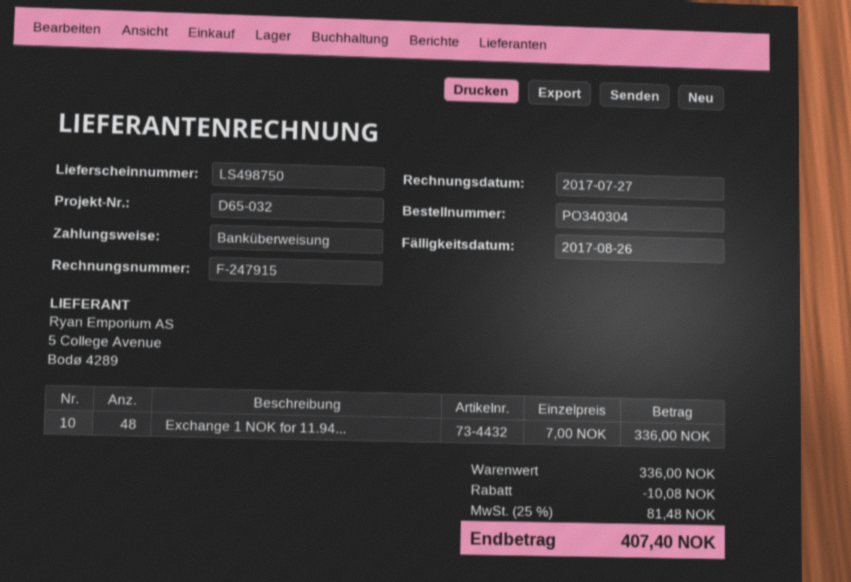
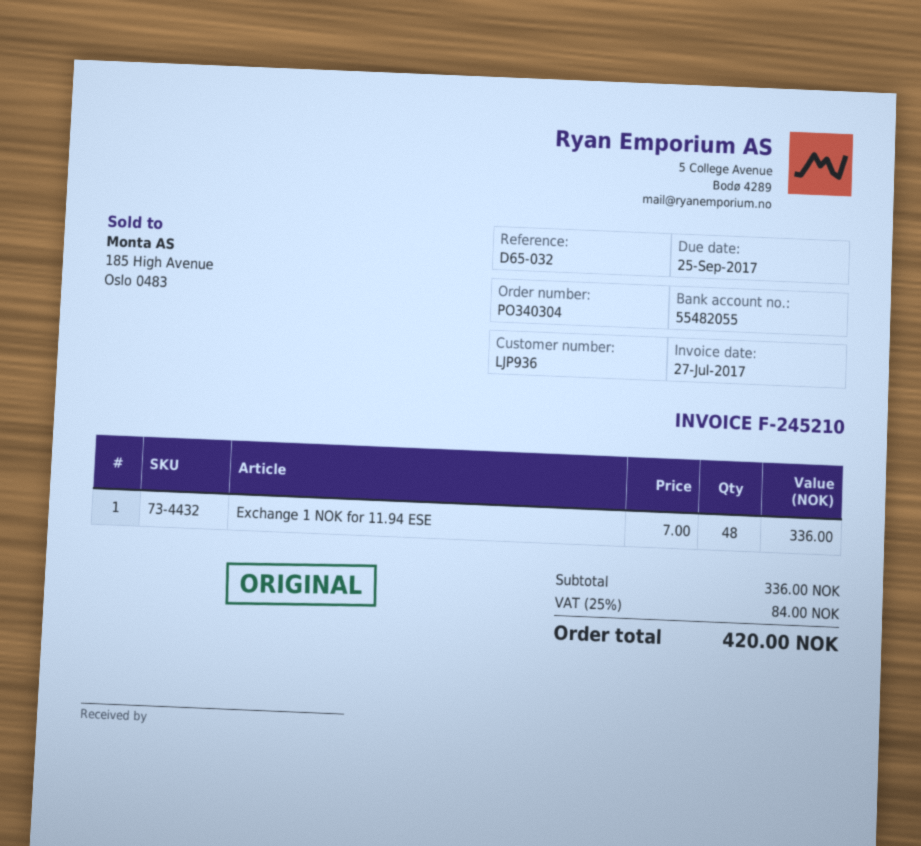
invoice number: F-247915 -> F-245210
due date: 2017-08-26 -> 2017-09-25
discount: 10.08 -> none
tax: 25% = 81.48 -> 25% = 84.00
total: 407.40 -> 420.00

